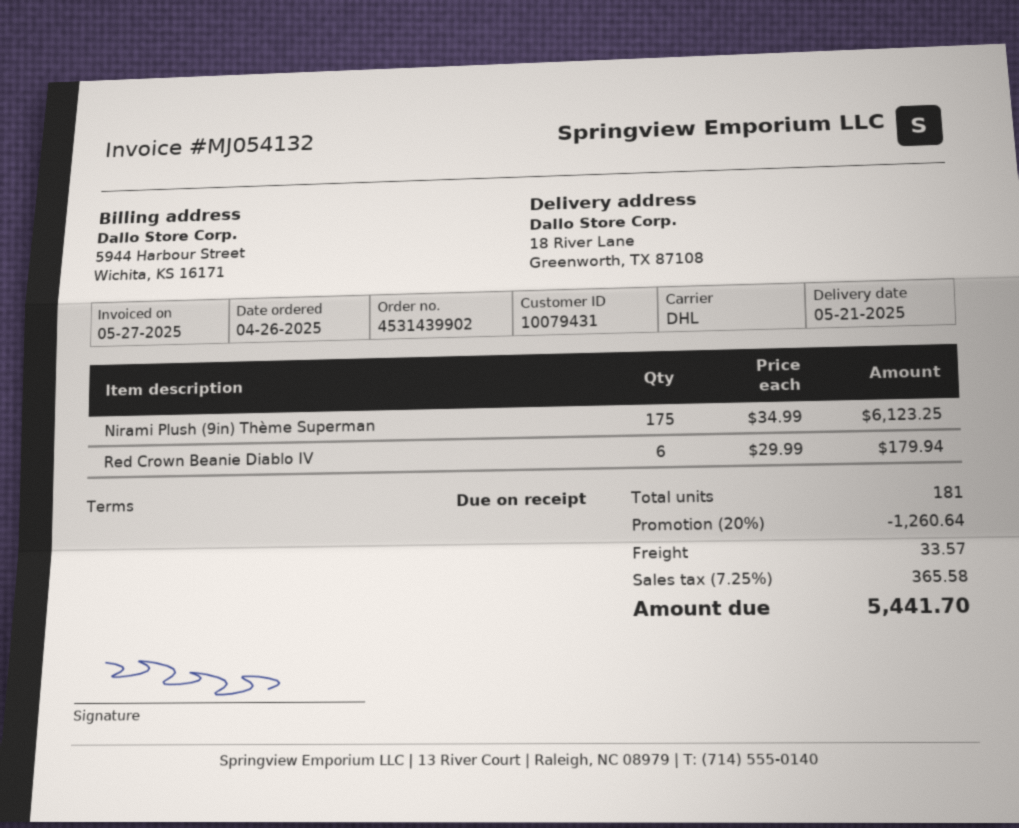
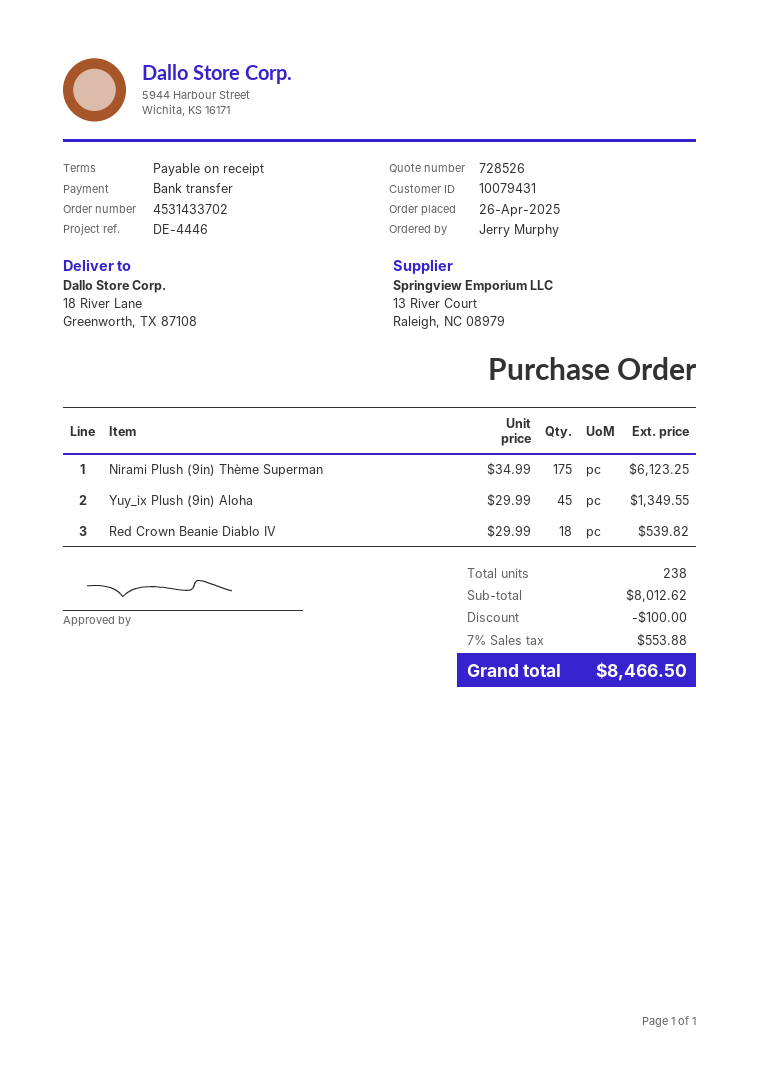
order number: 4531439902 -> 4531433702
Red Crown Beanie Diablo IV: 6 x 29.99 = 179.94 -> 18 x 29.99 = 539.82
Yuy_ix Plush (9in) Aloha: none -> 45 x 29.99 = 1349.55
total quantity: 181 -> 238
discount: 1260.64 -> 100.00
shipping: 33.57 -> none
tax: 7.25% = 365.58 -> 7% = 553.88
total: 5441.70 -> 8466.50

